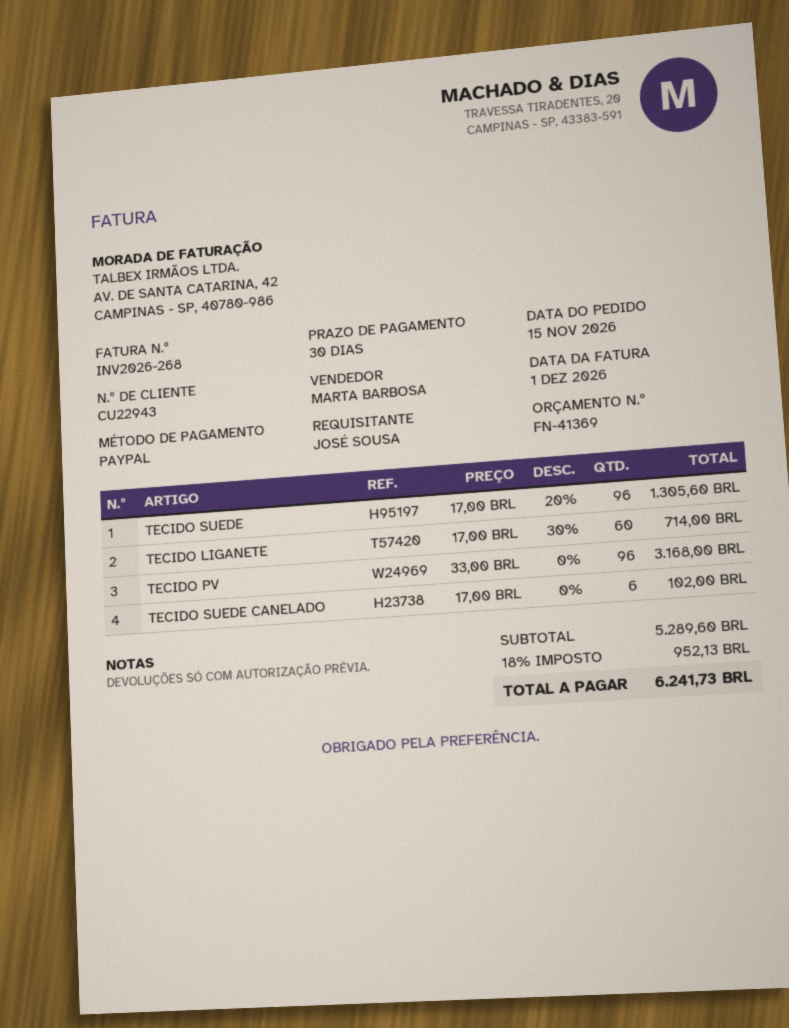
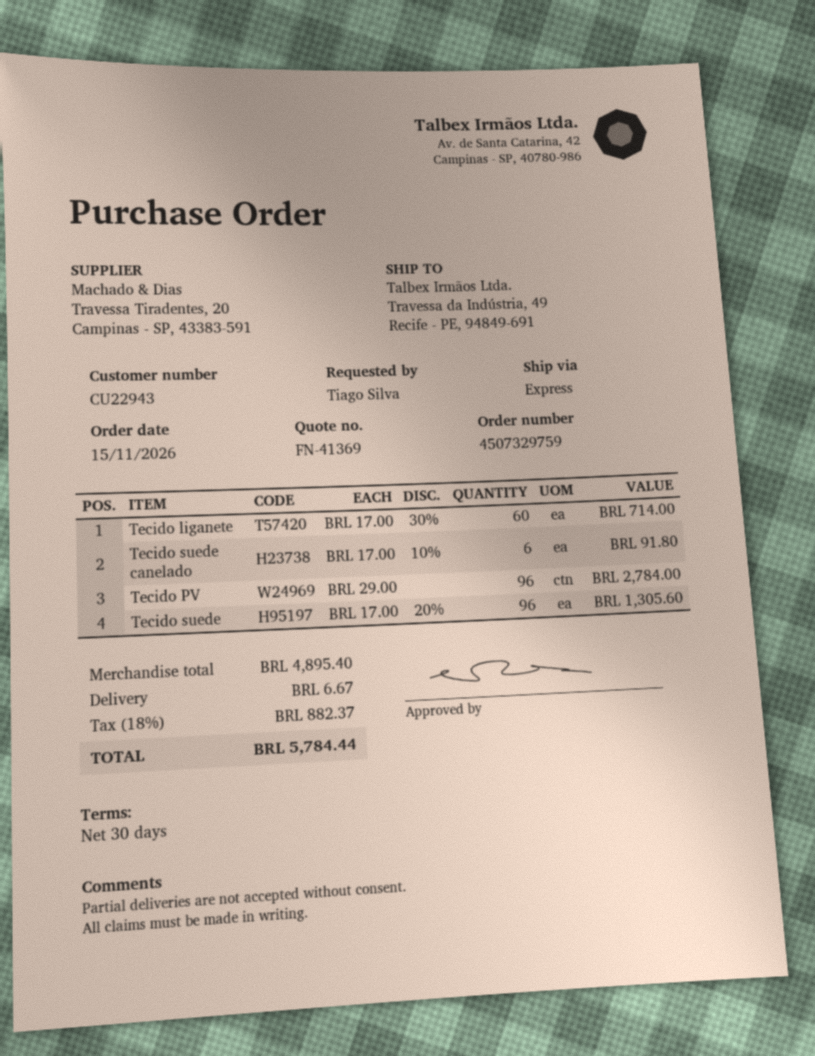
ordered by: JOSÉ SOUSA -> Tiago Silva
TECIDO PV: 96 x 33.00 = 3168.00 -> 96 x 29.00 = 2784.00
TECIDO SUEDE CANELADO: 6 x 17.00 = 102.00 -> 6 x 17.00 - 10% = 91.80
subtotal: 5289.60 -> 4895.40
shipping: none -> 6.67
tax: 18% = 952.13 -> 18% = 882.37
total: 6241.73 -> 5784.44

